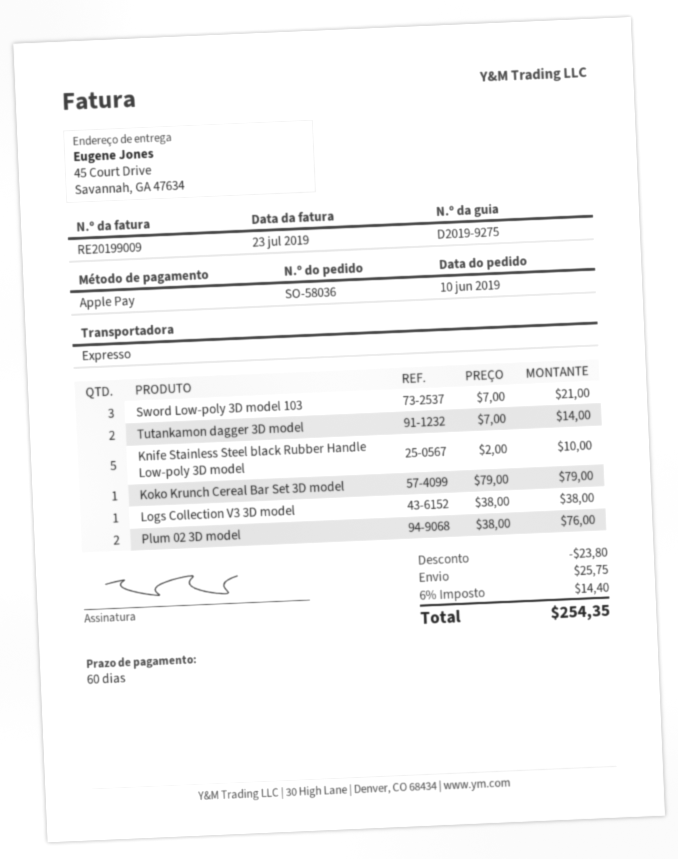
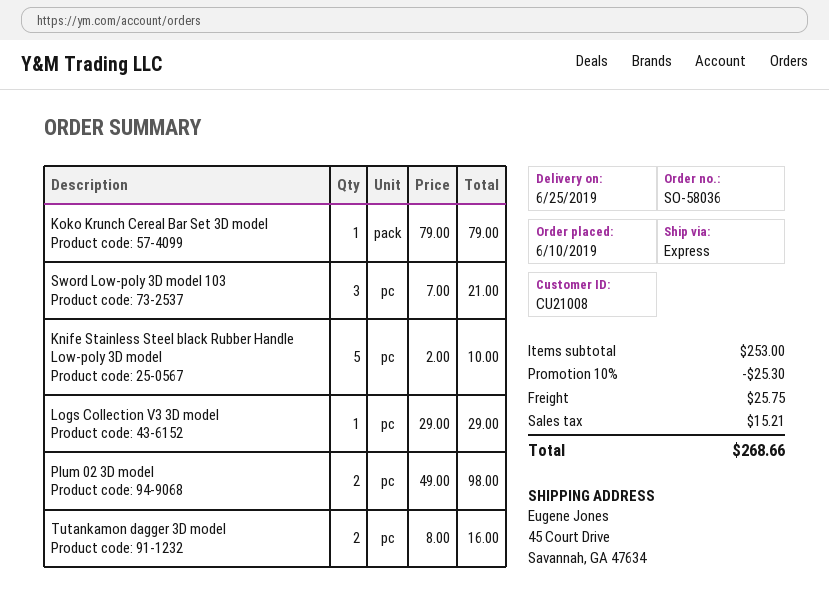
Tutankamon dagger 3D model: 2 x 7.00 = 14.00 -> 2 x 8.00 = 16.00
Logs Collection V3 3D model: 1 x 38.00 = 38.00 -> 1 x 29.00 = 29.00
Plum 02 3D model: 2 x 38.00 = 76.00 -> 2 x 49.00 = 98.00
discount: 23.80 -> 25.30
tax: 14.40 -> 15.21
total: 254.35 -> 268.66

